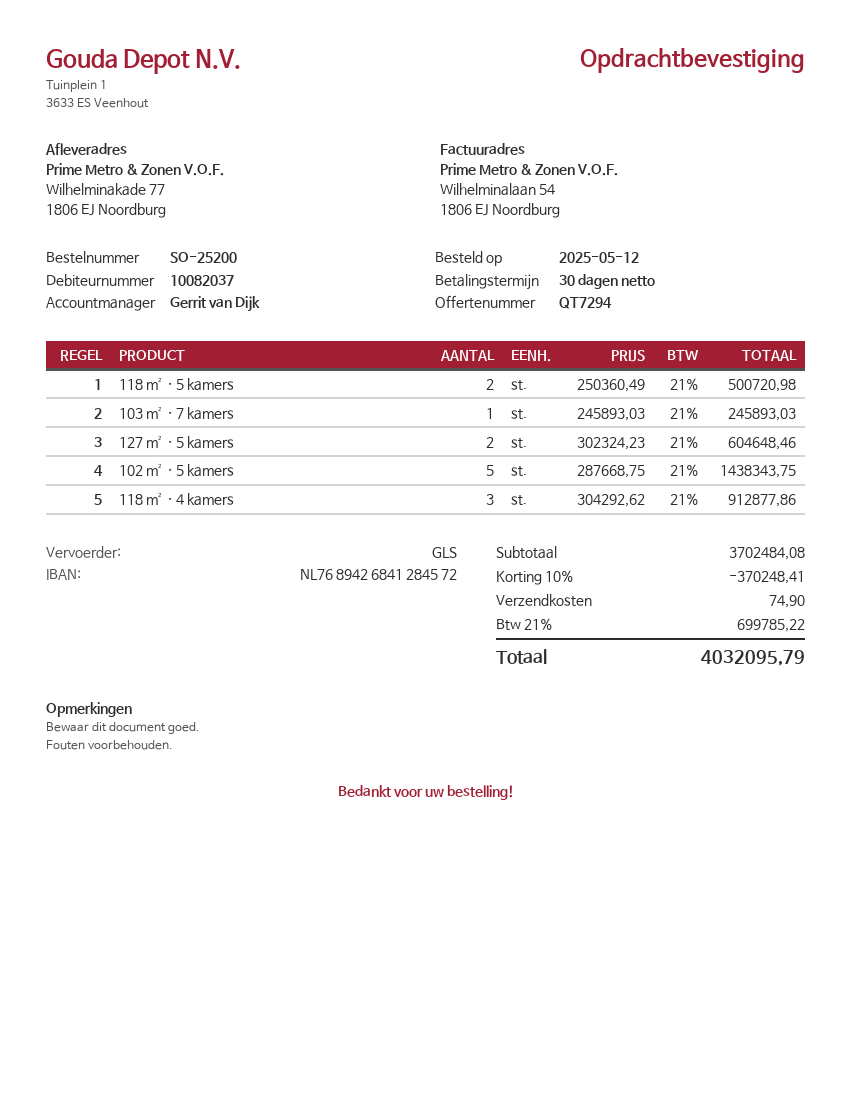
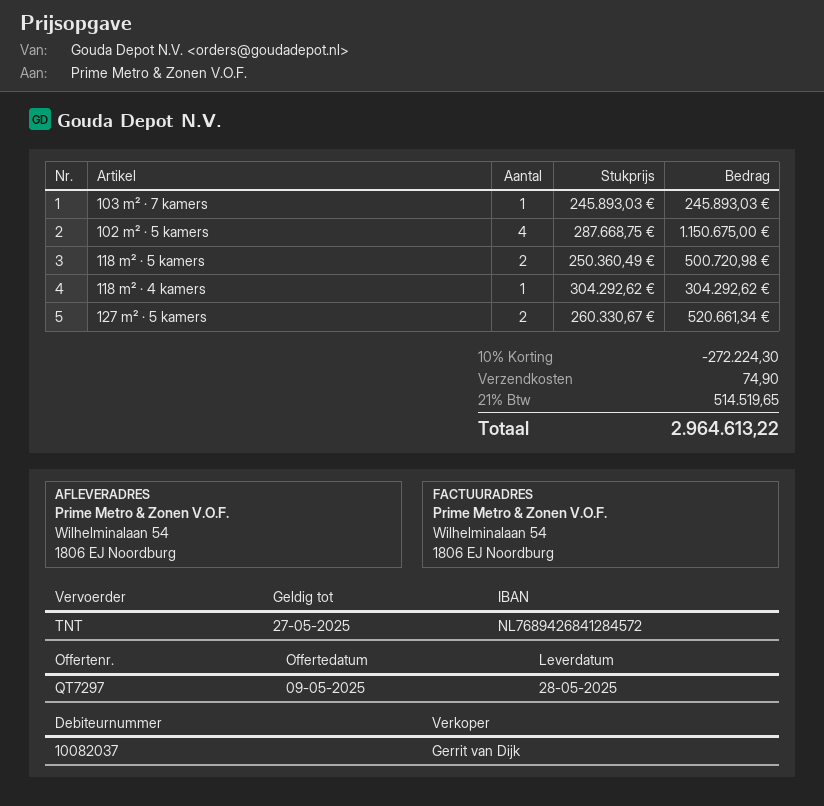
quote number: QT7294 -> QT7297
shipping method: GLS -> TNT
ship to: Wilhelminakade 77, 1806 EJ Noordburg -> Wilhelminalaan 54, 1806 EJ Noordburg
127 m² · 5 kamers: 2 x 302324.23 = 604648.46 -> 2 x 260330.67 = 520661.34
102 m² · 5 kamers: 5 x 287668.75 = 1438343.75 -> 4 x 287668.75 = 1150675.00
118 m² · 4 kamers: 3 x 304292.62 = 912877.86 -> 1 x 304292.62 = 304292.62
discount: 10% = 370248.41 -> 10% = 272224.30
tax: 21% = 699785.22 -> 21% = 514519.65
total: 4032095.79 -> 2964613.22

